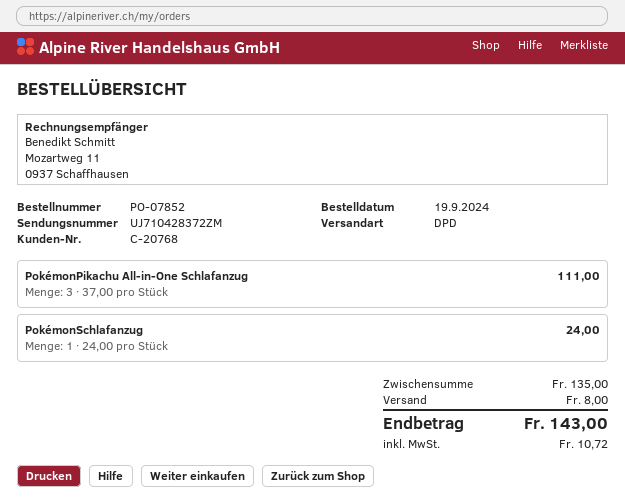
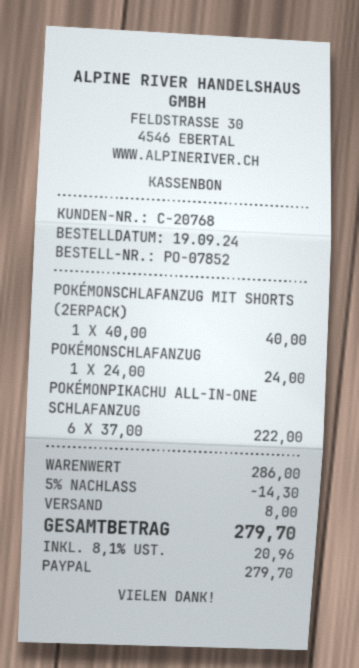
PokémonPikachu All-in-One Schlafanzug: 3 x 37.00 = 111.00 -> 6 x 37.00 = 222.00
POKÉMONSCHLAFANZUG MIT SHORTS (2ERPACK): none -> 1 x 40.00 = 40.00
subtotal: 135.00 -> 286.00
discount: none -> 5% = 14.30
tax: 10.72 -> 20.96
total: 143.00 -> 279.70

